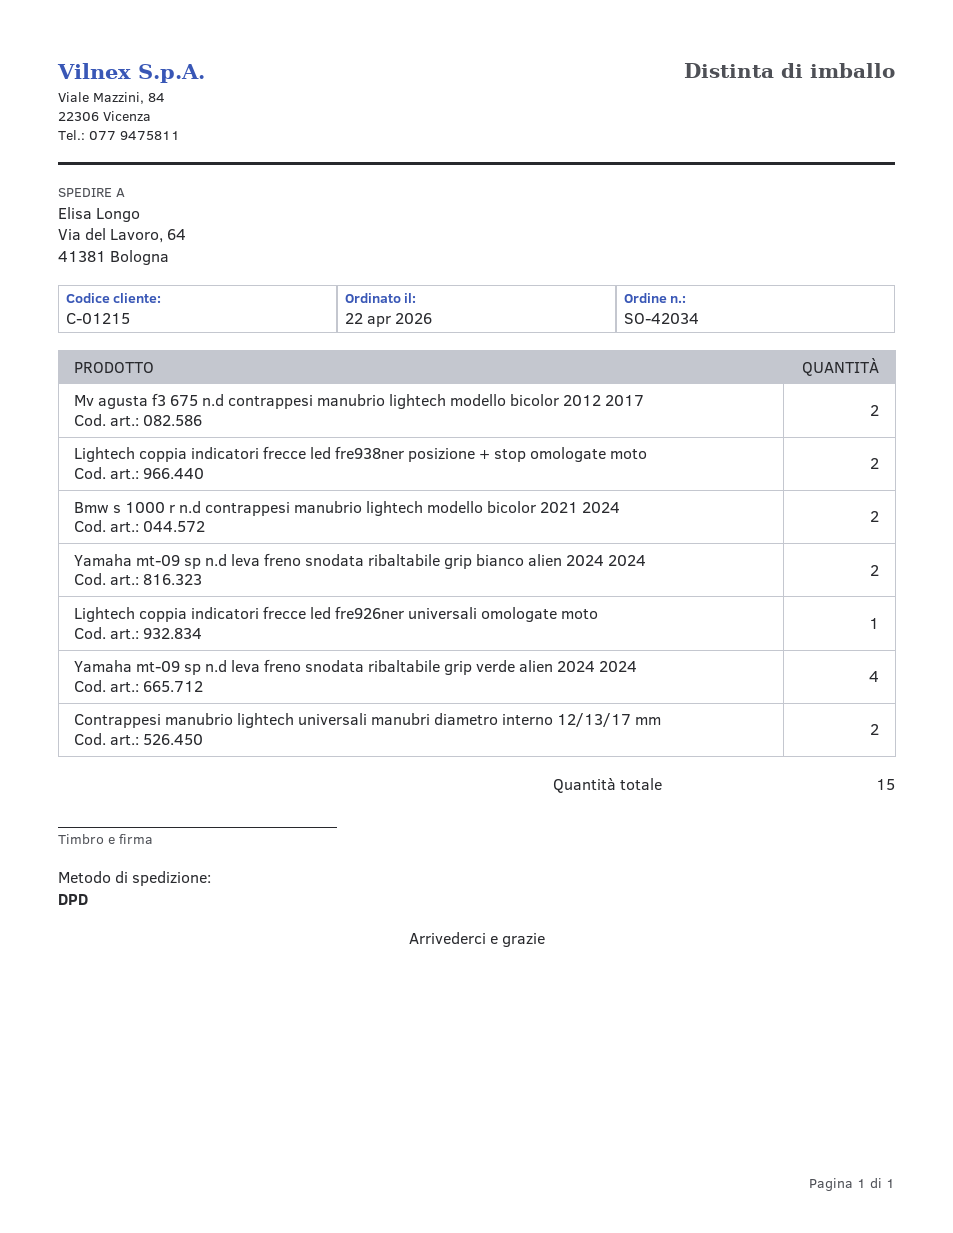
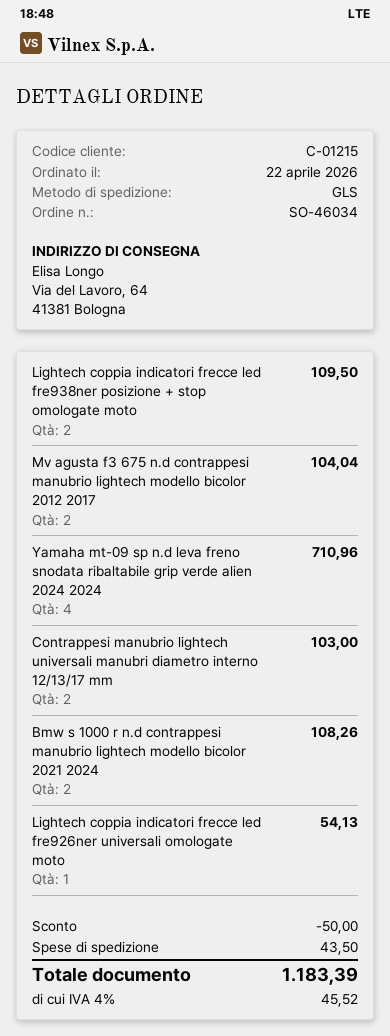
order number: SO-42034 -> SO-46034
shipping method: DPD -> GLS
Yamaha mt-09 sp n.d leva freno snodata ribaltabile grip bianco alien 2024 2024: 2 -> none

